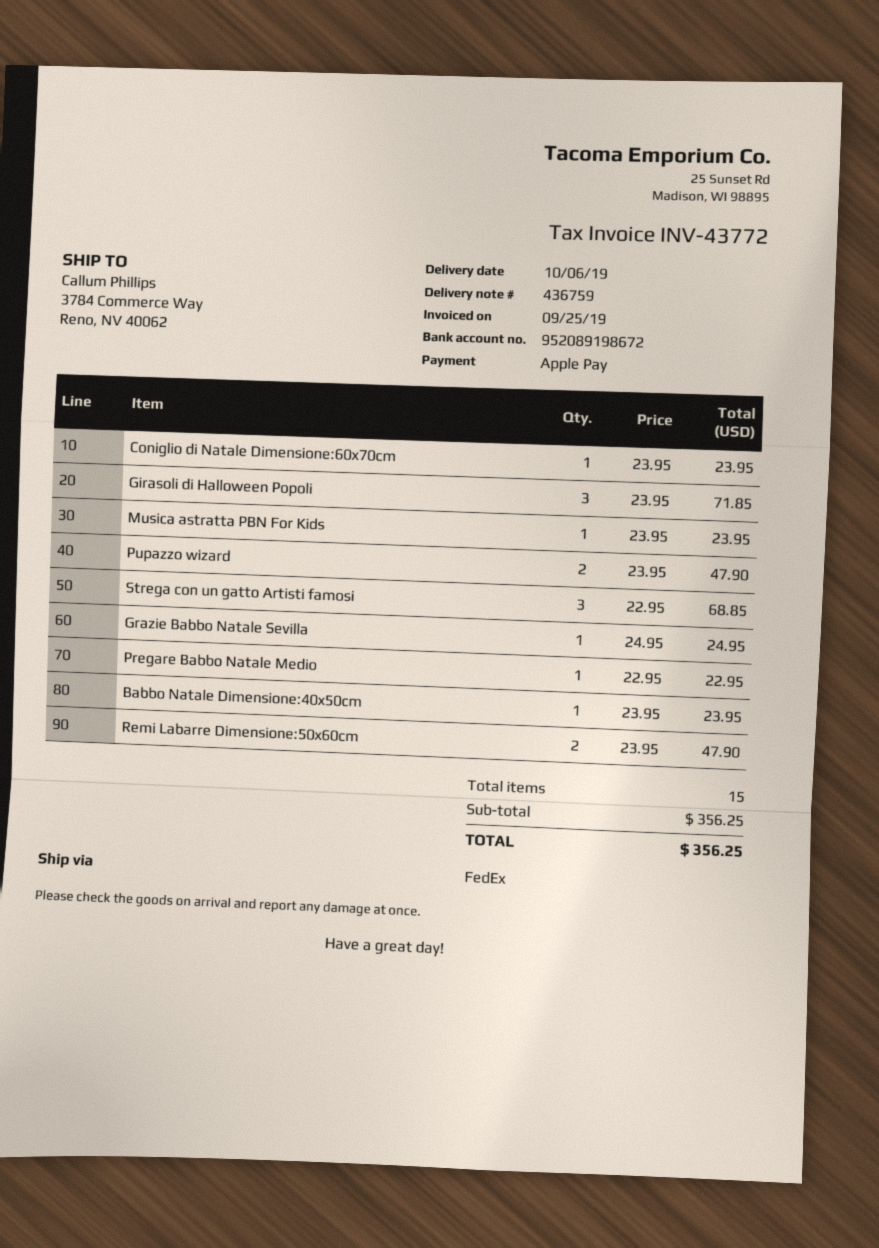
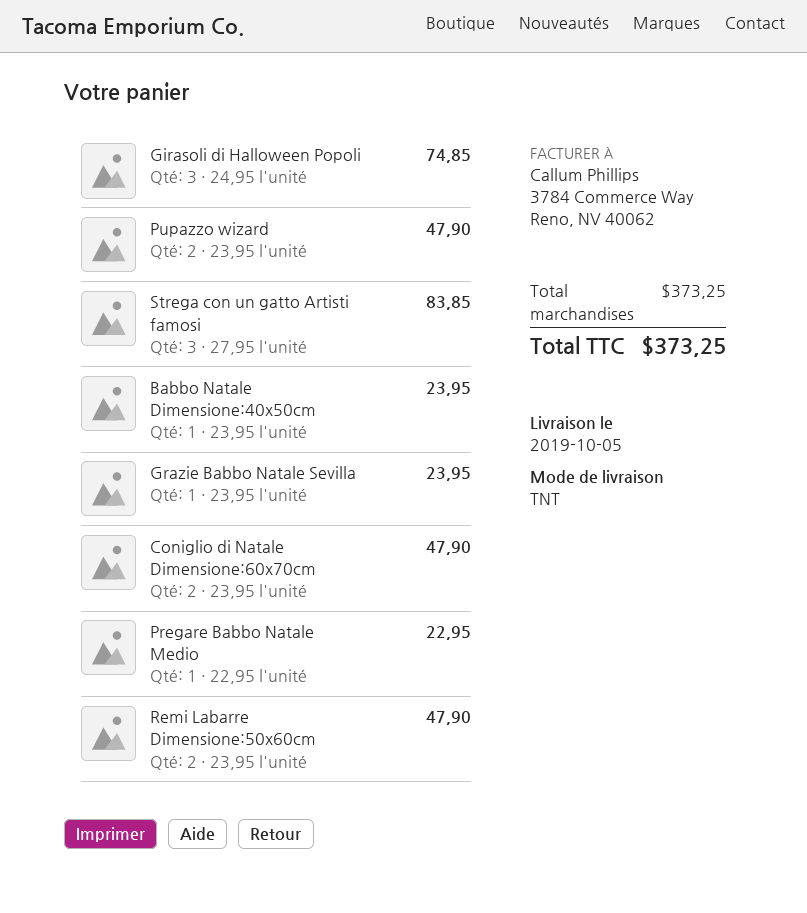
delivery date: 2019-10-06 -> 2019-10-05
shipping method: FedEx -> TNT
Coniglio di Natale Dimensione:60x70cm: 1 x 23.95 = 23.95 -> 2 x 23.95 = 47.90
Girasoli di Halloween Popoli: 3 x 23.95 = 71.85 -> 3 x 24.95 = 74.85
Musica astratta PBN For Kids: 1 x 23.95 = 23.95 -> none
Strega con un gatto Artisti famosi: 3 x 22.95 = 68.85 -> 3 x 27.95 = 83.85
Grazie Babbo Natale Sevilla: 1 x 24.95 = 24.95 -> 1 x 23.95 = 23.95
subtotal: 356.25 -> 373.25
total: 356.25 -> 373.25

